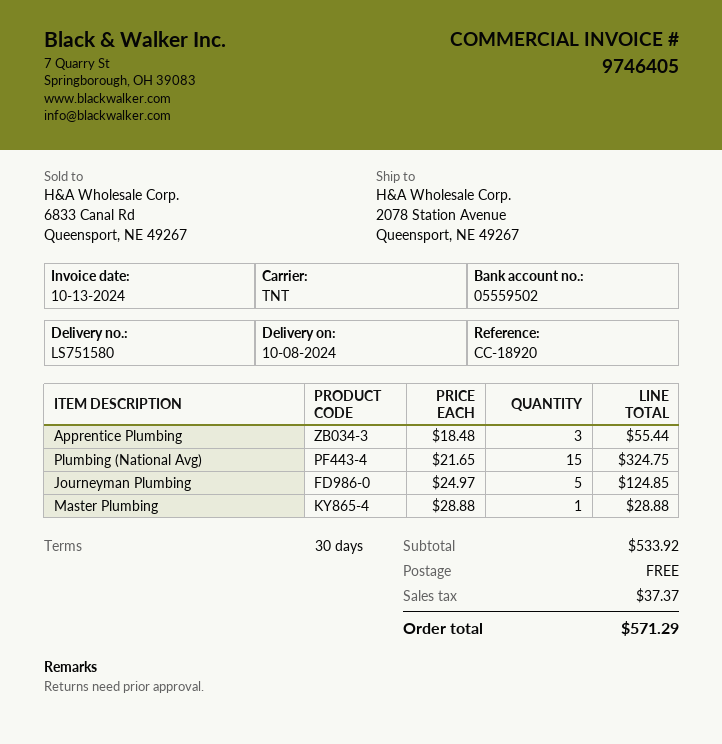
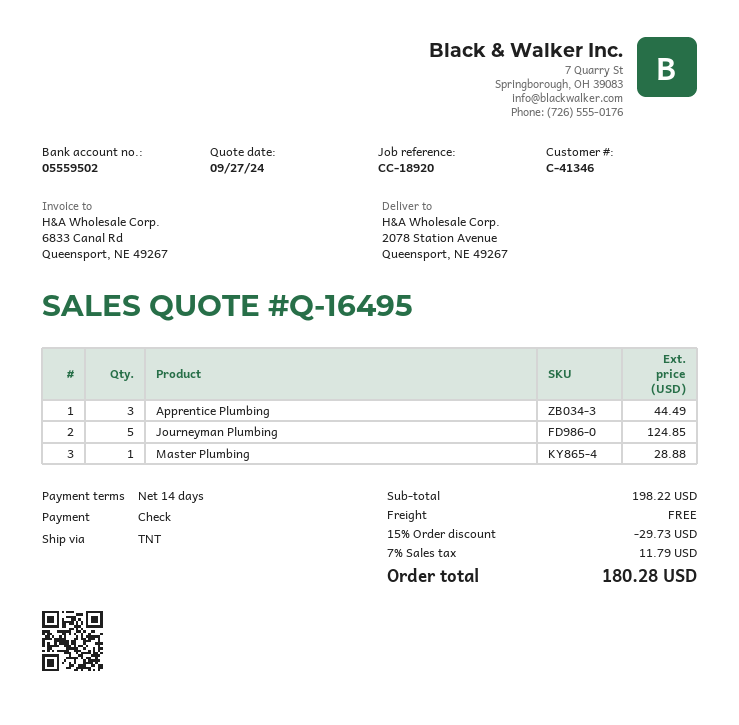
payment terms: 30 days -> 14 days
Apprentice Plumbing: 3 for 55.44 -> 3 for 44.49
Plumbing (National Avg): 15 for 324.75 -> none
subtotal: 533.92 -> 198.22
discount: none -> 15% = 29.73
tax: 37.37 -> 11.79
total: 571.29 -> 180.28

